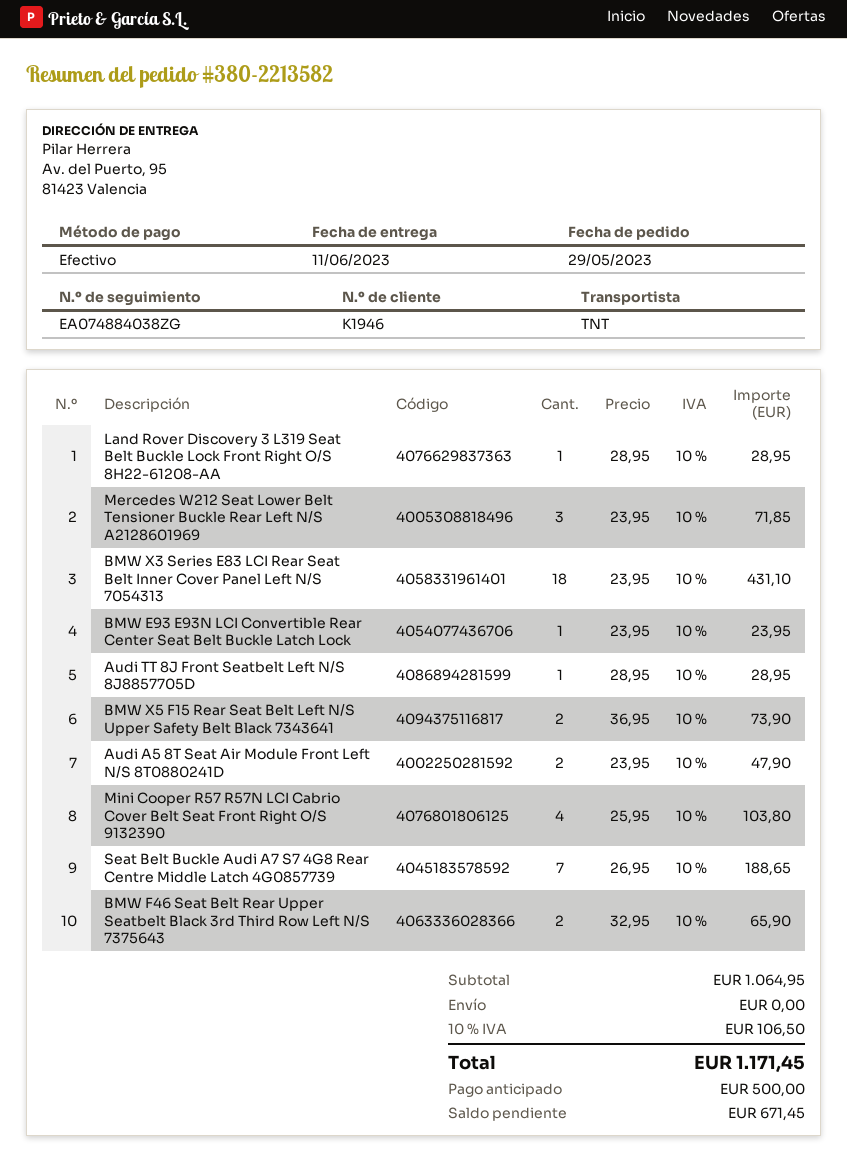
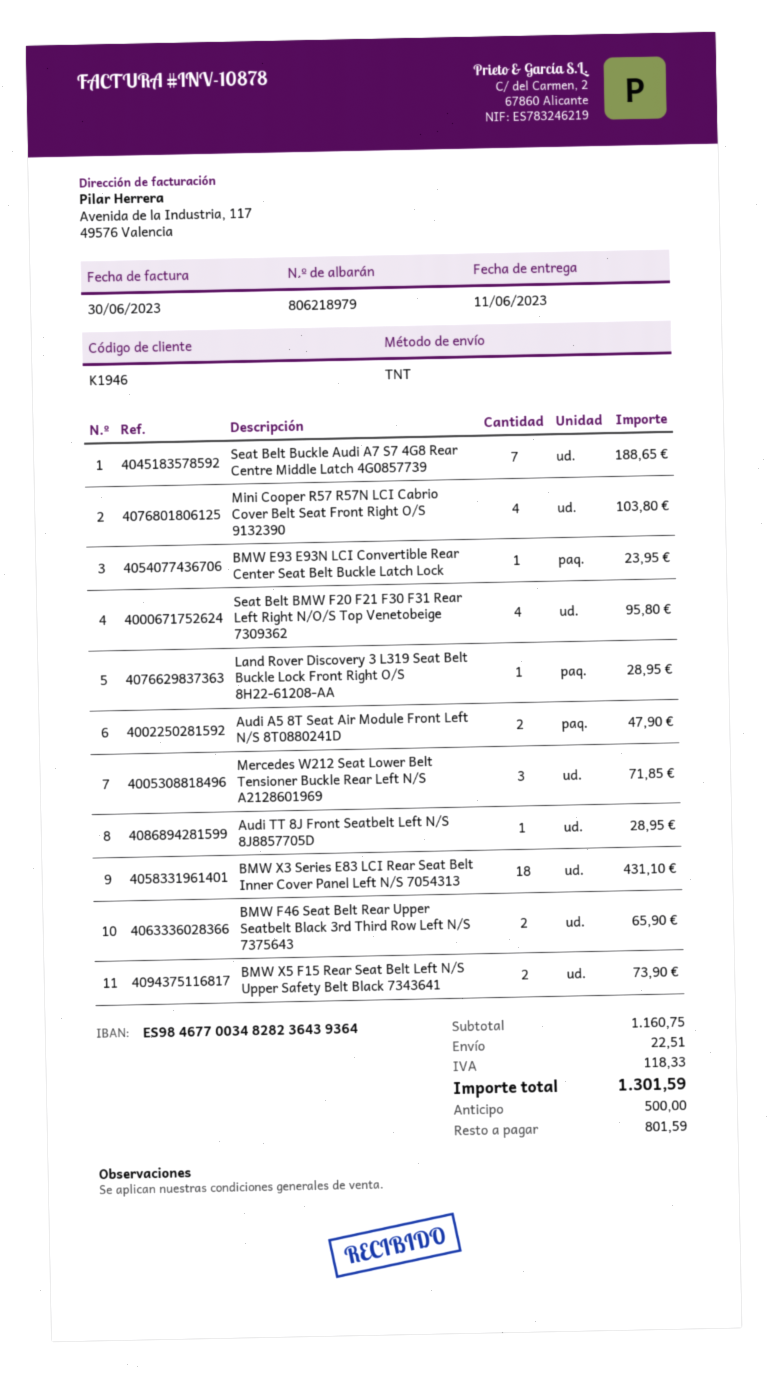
Seat Belt BMW F20 F21 F30 F31 Rear Left Right N/O/S Top Venetobeige 7309362: none -> 4 for 95.80
subtotal: 1064.95 -> 1160.75
shipping: 0.00 -> 22.51
tax: 106.50 -> 118.33
total: 1171.45 -> 1301.59
balance: 671.45 -> 801.59

